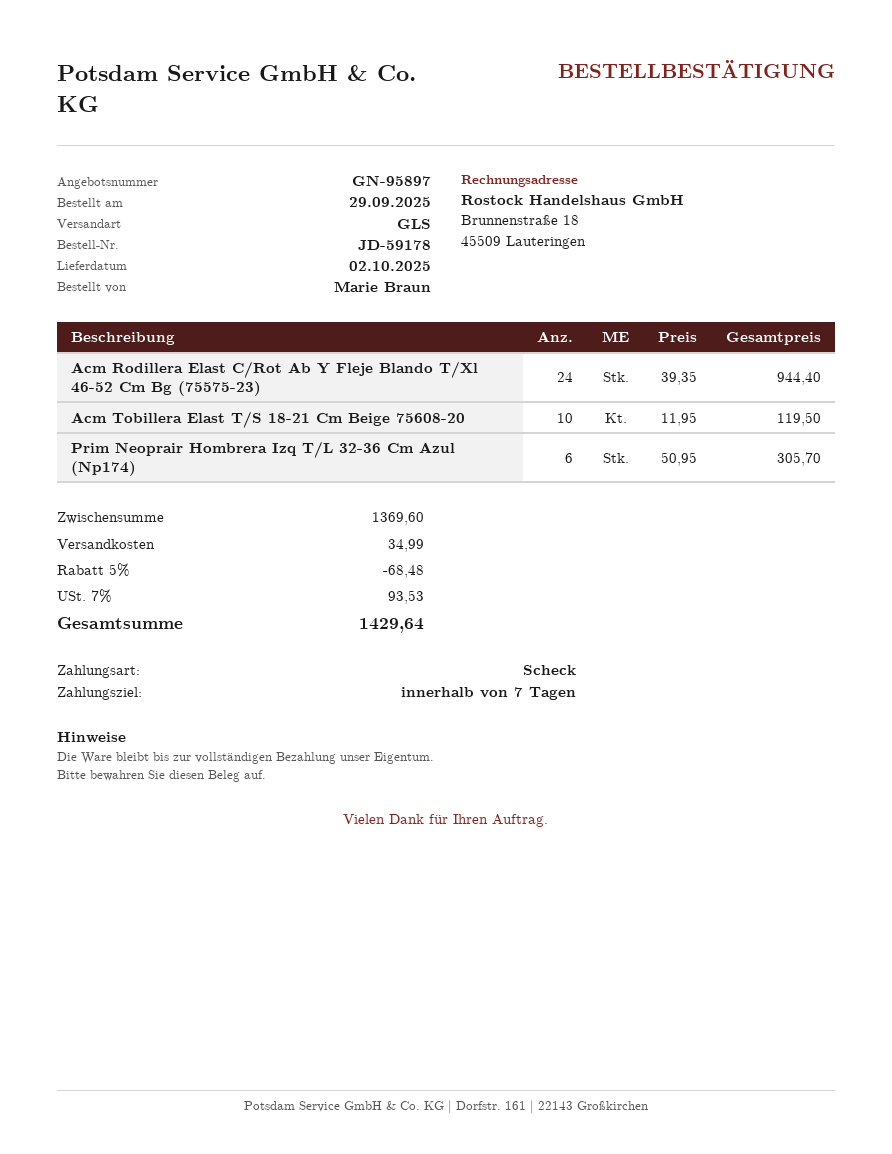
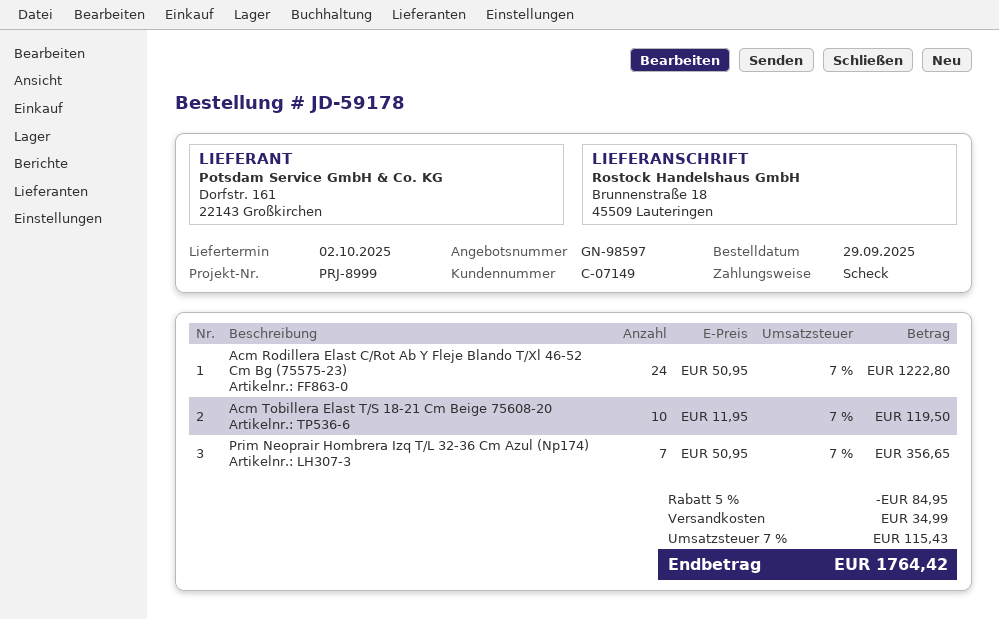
quote number: GN-95897 -> GN-98597
Acm Rodillera Elast C/Rot Ab Y Fleje Blando T/Xl 46-52 Cm Bg (75575-23): 24 x 39.35 = 944.40 -> 24 x 50.95 = 1222.80
Prim Neoprair Hombrera Izq T/L 32-36 Cm Azul (Np174): 6 x 50.95 = 305.70 -> 7 x 50.95 = 356.65
discount: 5% = 68.48 -> 5% = 84.95
tax: 7% = 93.53 -> 7% = 115.43
total: 1429.64 -> 1764.42

